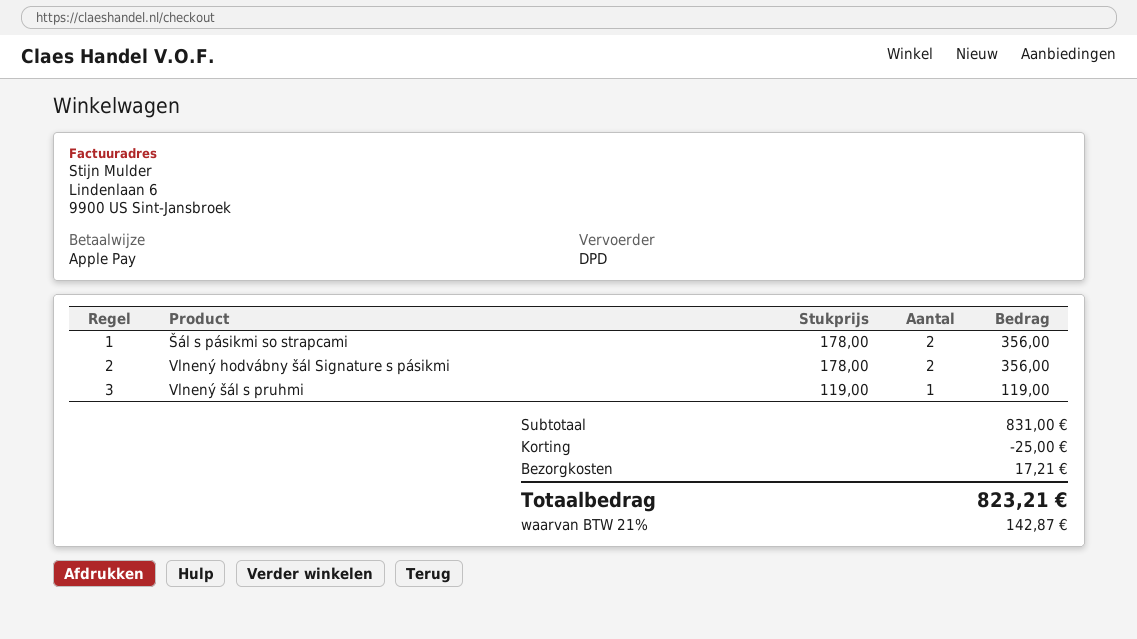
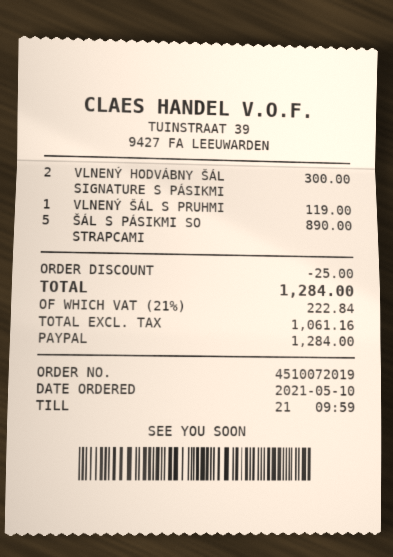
payment method: Apple Pay -> PayPal
Šál s pásikmi so strapcami: 2 for 356.00 -> 5 for 890.00
Vlnený hodvábny šál Signature s pásikmi: 2 for 356.00 -> 2 for 300.00
shipping: 17.21 -> none
tax: 21% = 142.87 -> 21% = 222.84
total: 823.21 -> 1284.00

